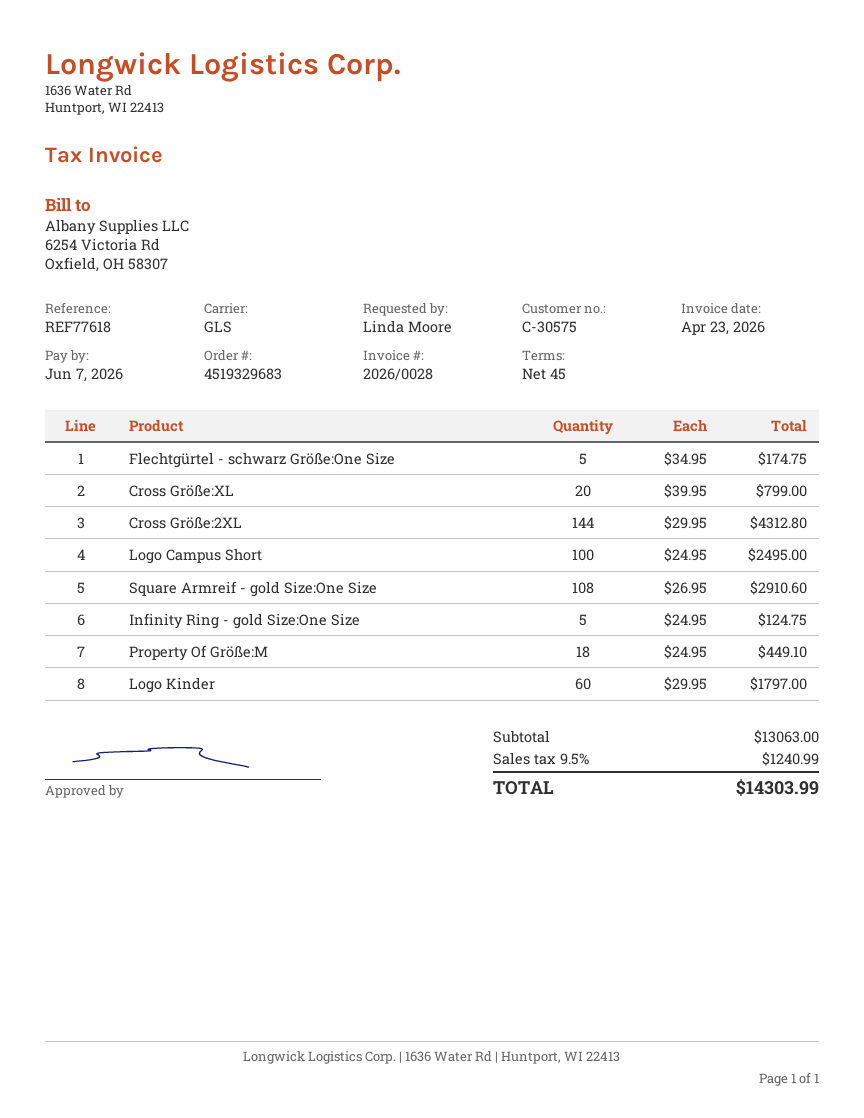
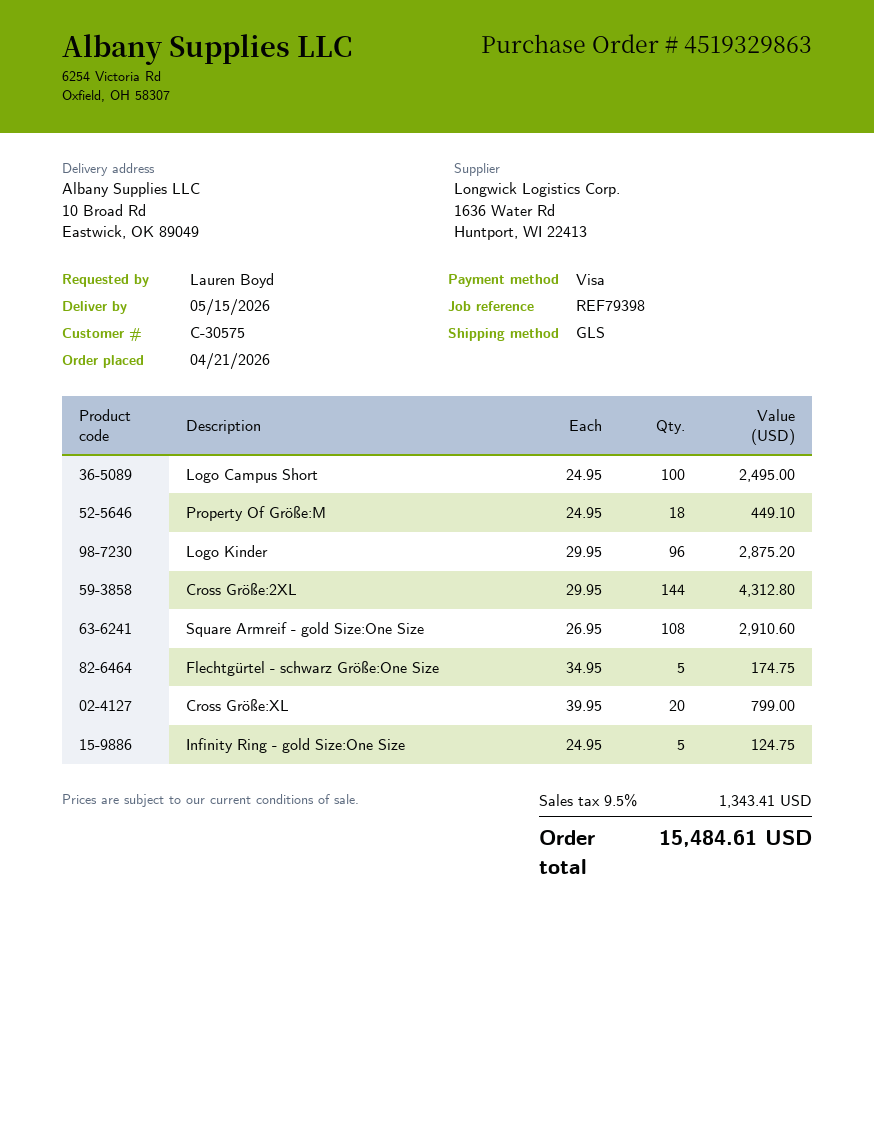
order number: 4519329683 -> 4519329863
reference: REF77618 -> REF79398
ordered by: Linda Moore -> Lauren Boyd
Logo Kinder: 60 x 29.95 = 1797.00 -> 96 x 29.95 = 2875.20
tax: 9.5% = 1240.99 -> 9.5% = 1343.41
total: 14303.99 -> 15484.61

